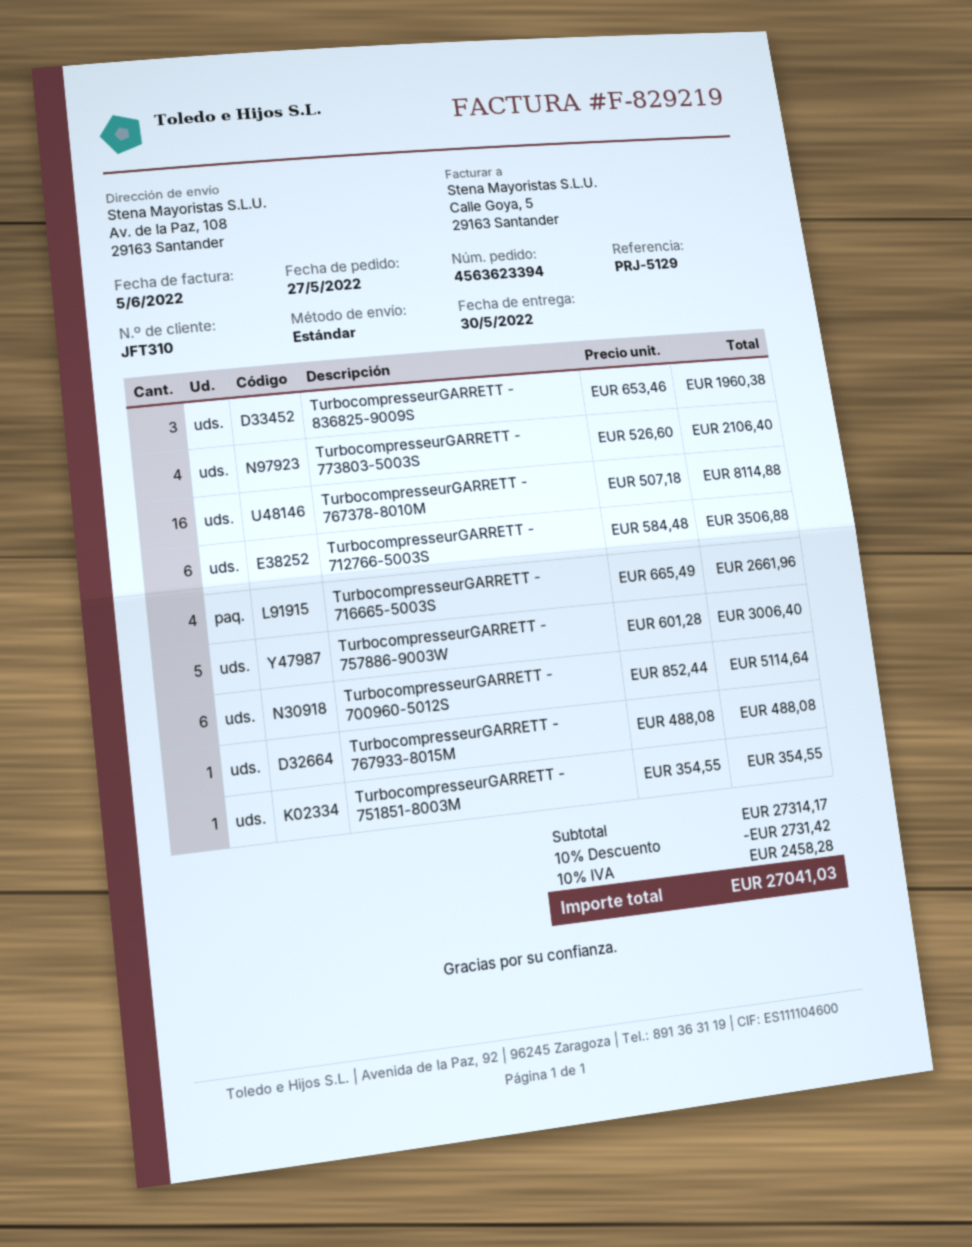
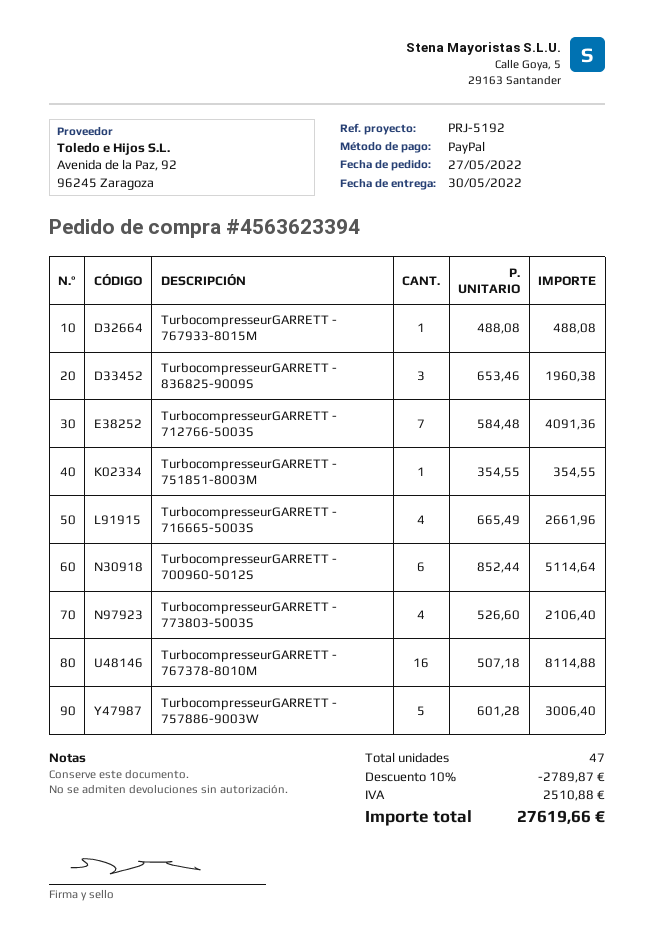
reference: PRJ-5129 -> PRJ-5192
TurbocompresseurGARRETT - 712766-5003S: 6 x 584.48 = 3506.88 -> 7 x 584.48 = 4091.36
discount: 10% = 2731.42 -> 10% = 2789.87
tax: 2458.28 -> 2510.88
total: 27041.03 -> 27619.66

